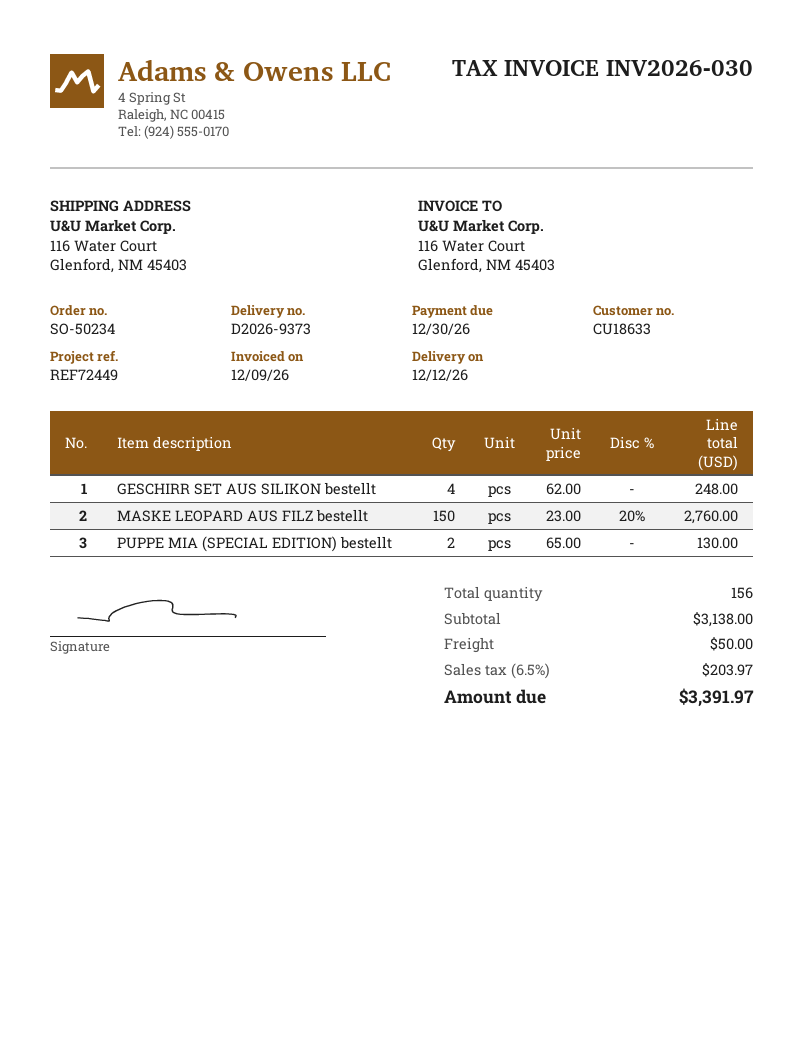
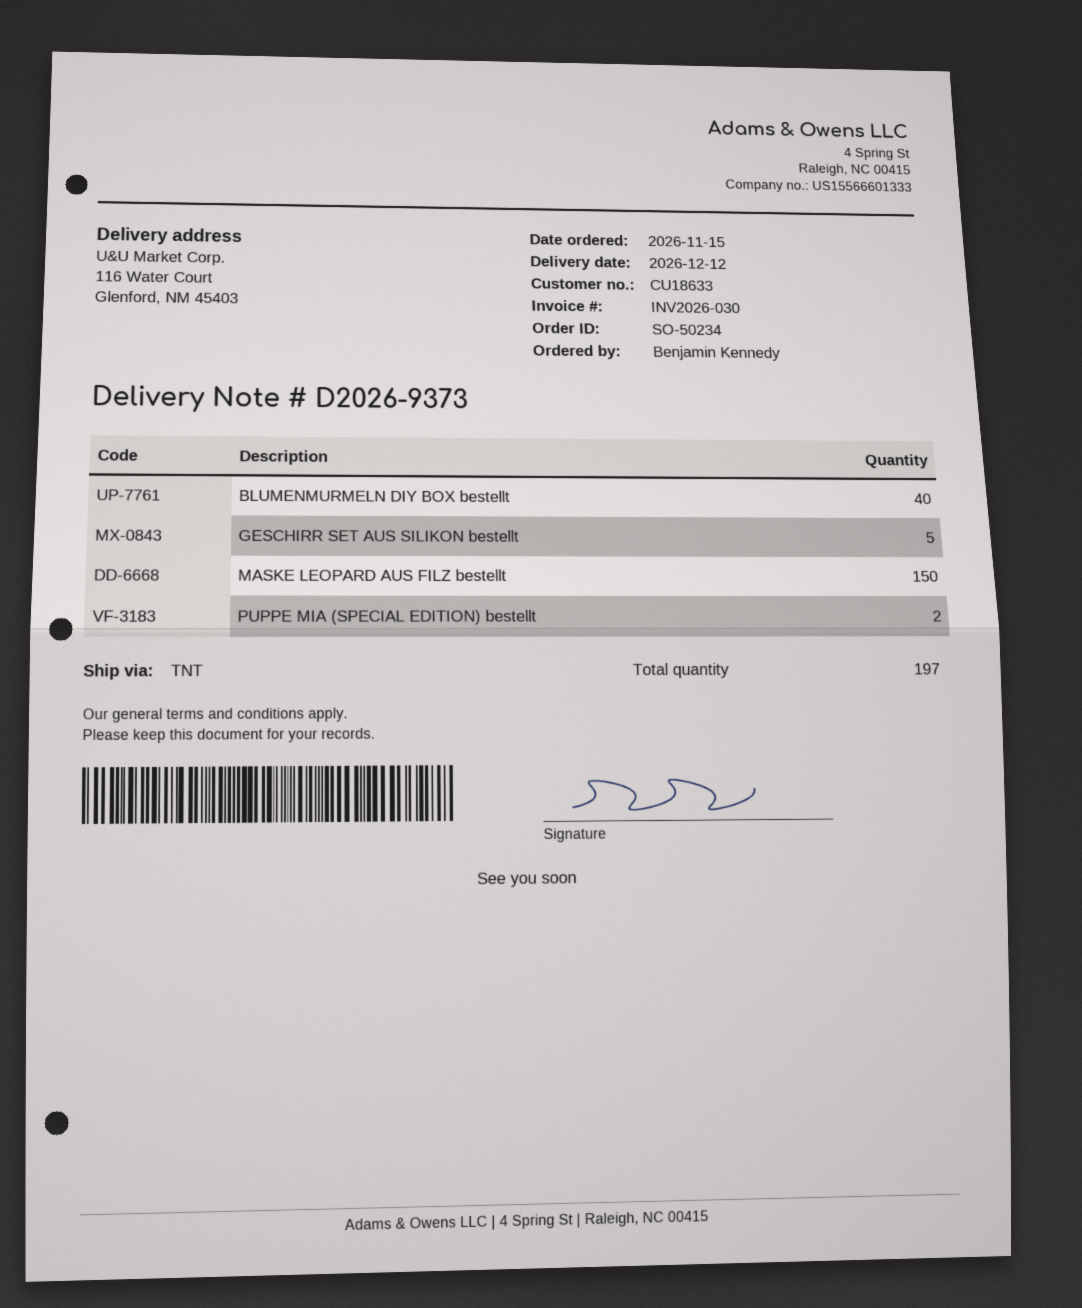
GESCHIRR SET AUS SILIKON bestellt: 4 -> 5
BLUMENMURMELN DIY BOX bestellt: none -> 40
total quantity: 156 -> 197

